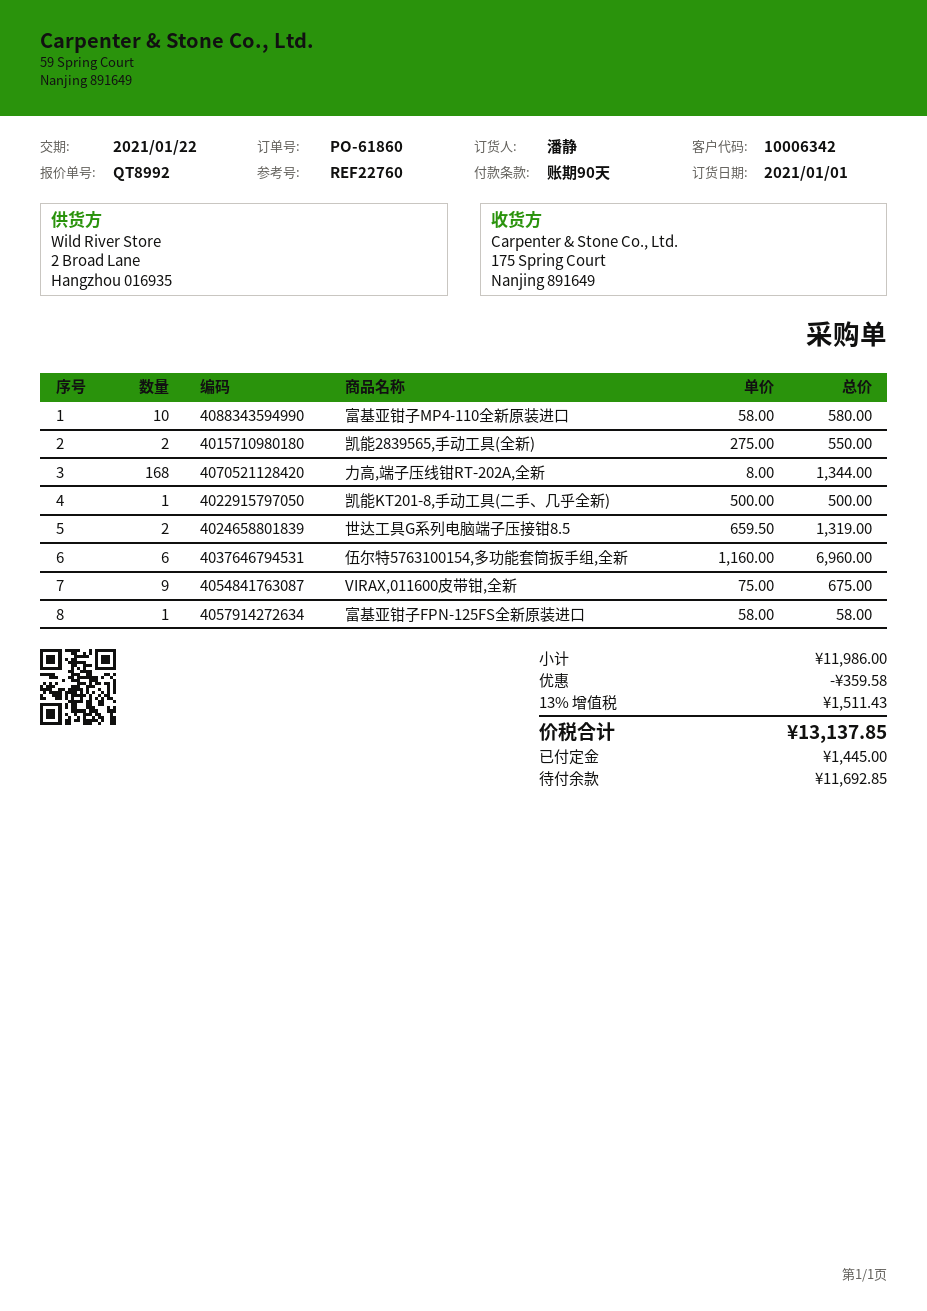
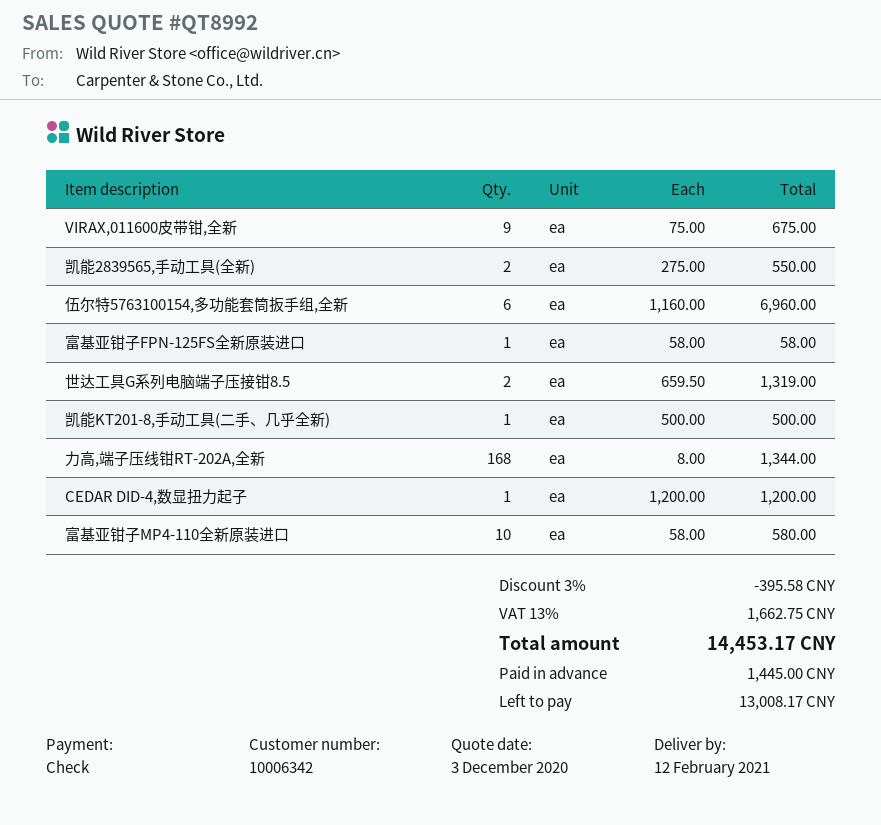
delivery date: 2021-01-22 -> 2021-02-12
CEDAR DID-4,数显扭力起子: none -> 1 x 1200.00 = 1200.00
discount: 359.58 -> 395.58
tax: 13% = 1511.43 -> 13% = 1662.75
total: 13137.85 -> 14453.17
balance: 11692.85 -> 13008.17

